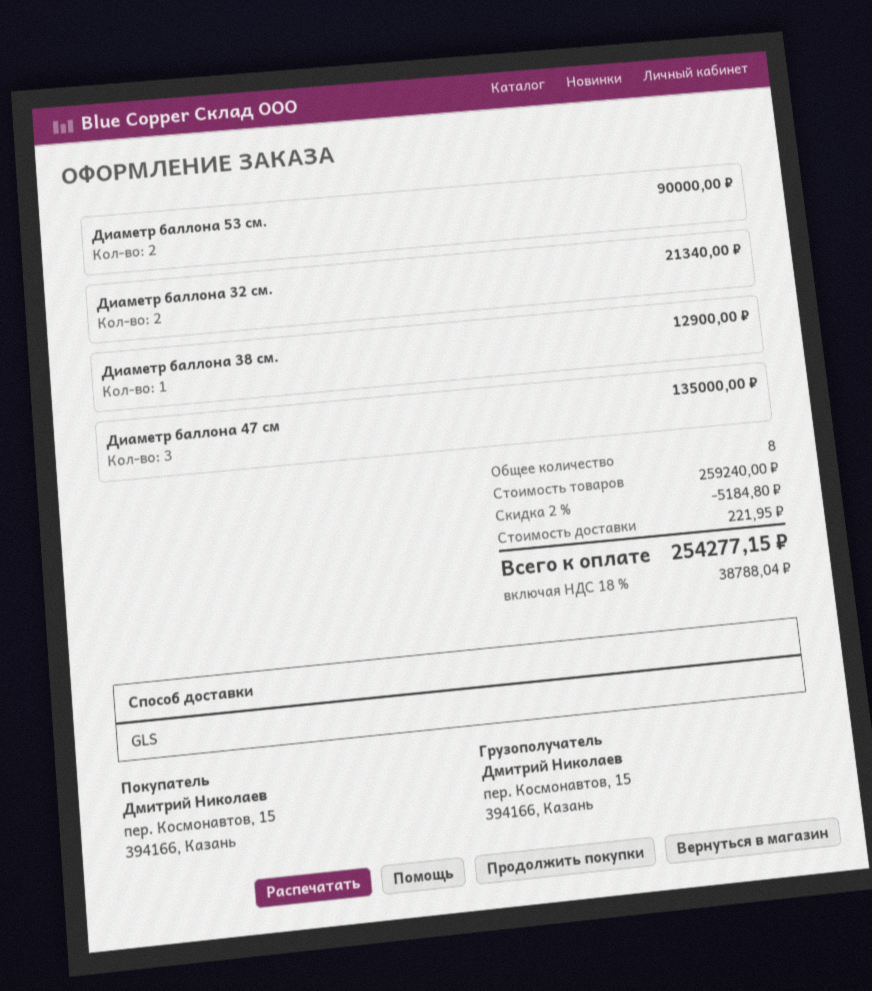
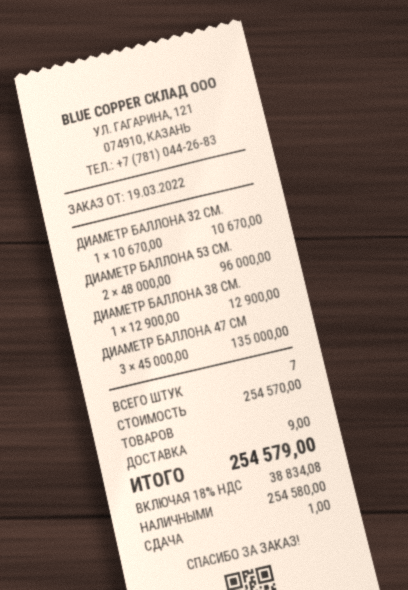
Диаметр баллона 53 см.: 2 for 90000.00 -> 2 for 96000.00
Диаметр баллона 32 см.: 2 for 21340.00 -> 1 for 10670.00
total quantity: 8 -> 7
subtotal: 259240.00 -> 254570.00
discount: 2% = 5184.80 -> none
shipping: 221.95 -> 9.00
tax: 18% = 38788.04 -> 18% = 38834.08
total: 254277.15 -> 254579.00

